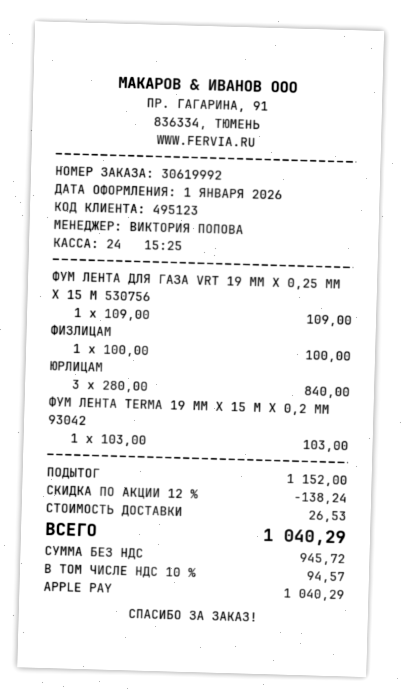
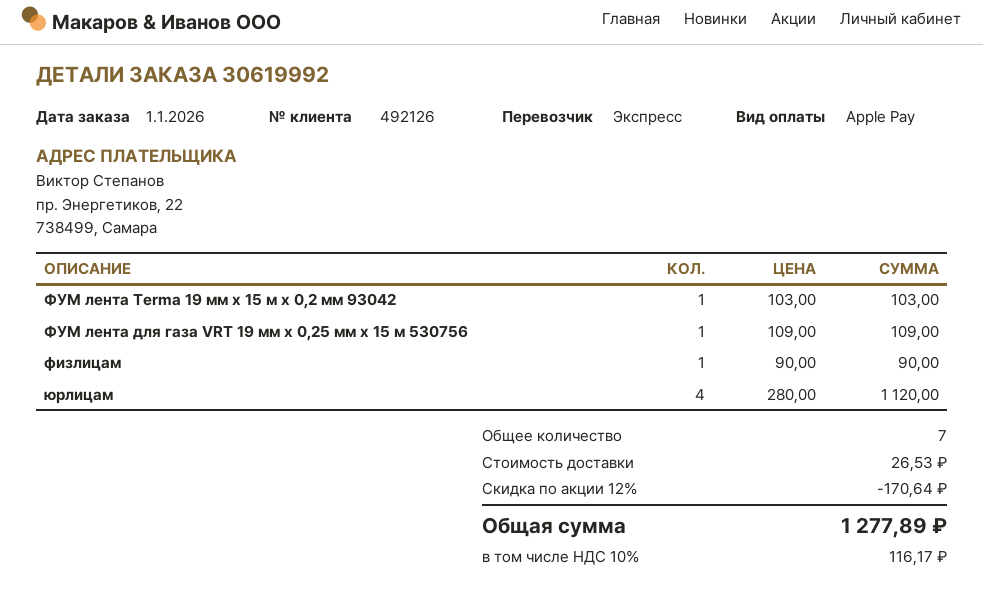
customer number: 495123 -> 492126
ФИЗЛИЦАМ: 1 x 100.00 = 100.00 -> 1 x 90.00 = 90.00
ЮРЛИЦАМ: 3 x 280.00 = 840.00 -> 4 x 280.00 = 1120.00
discount: 12% = 138.24 -> 12% = 170.64
tax: 10% = 94.57 -> 10% = 116.17
total: 1040.29 -> 1277.89

